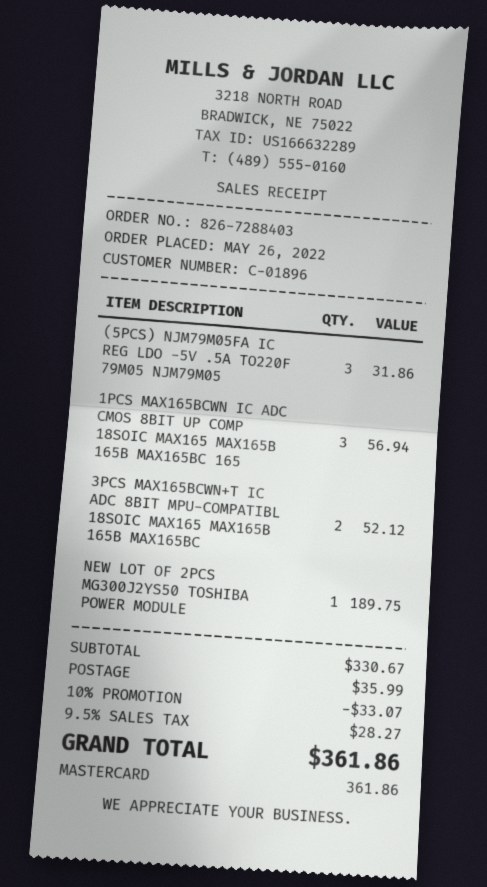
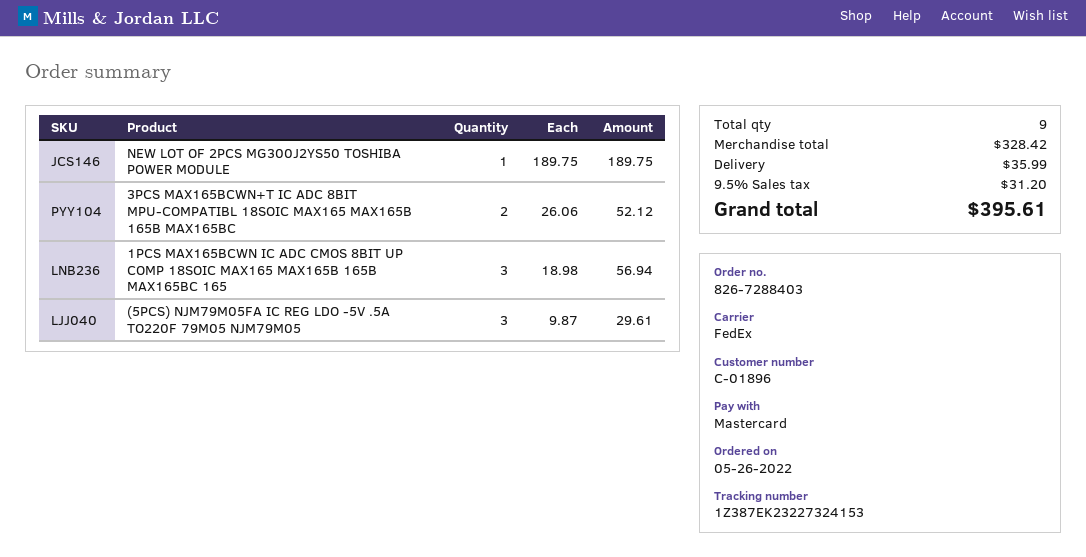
(5PCS) NJM79M05FA IC REG LDO -5V .5A TO220F 79M05 NJM79M05: 3 for 31.86 -> 3 for 29.61
subtotal: 330.67 -> 328.42
discount: 10% = 33.07 -> none
tax: 9.5% = 28.27 -> 9.5% = 31.20
total: 361.86 -> 395.61

